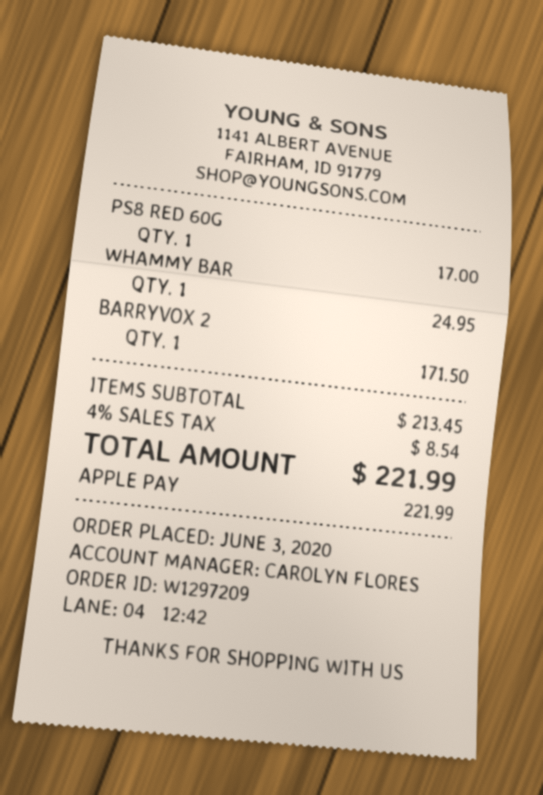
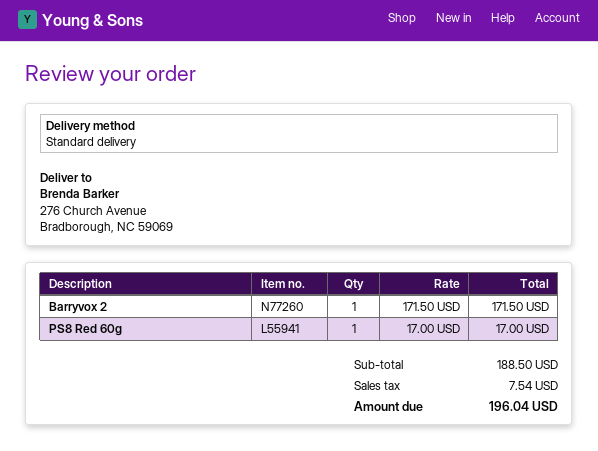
WHAMMY BAR: 1 for 24.95 -> none
subtotal: 213.45 -> 188.50
tax: 8.54 -> 7.54
total: 221.99 -> 196.04

